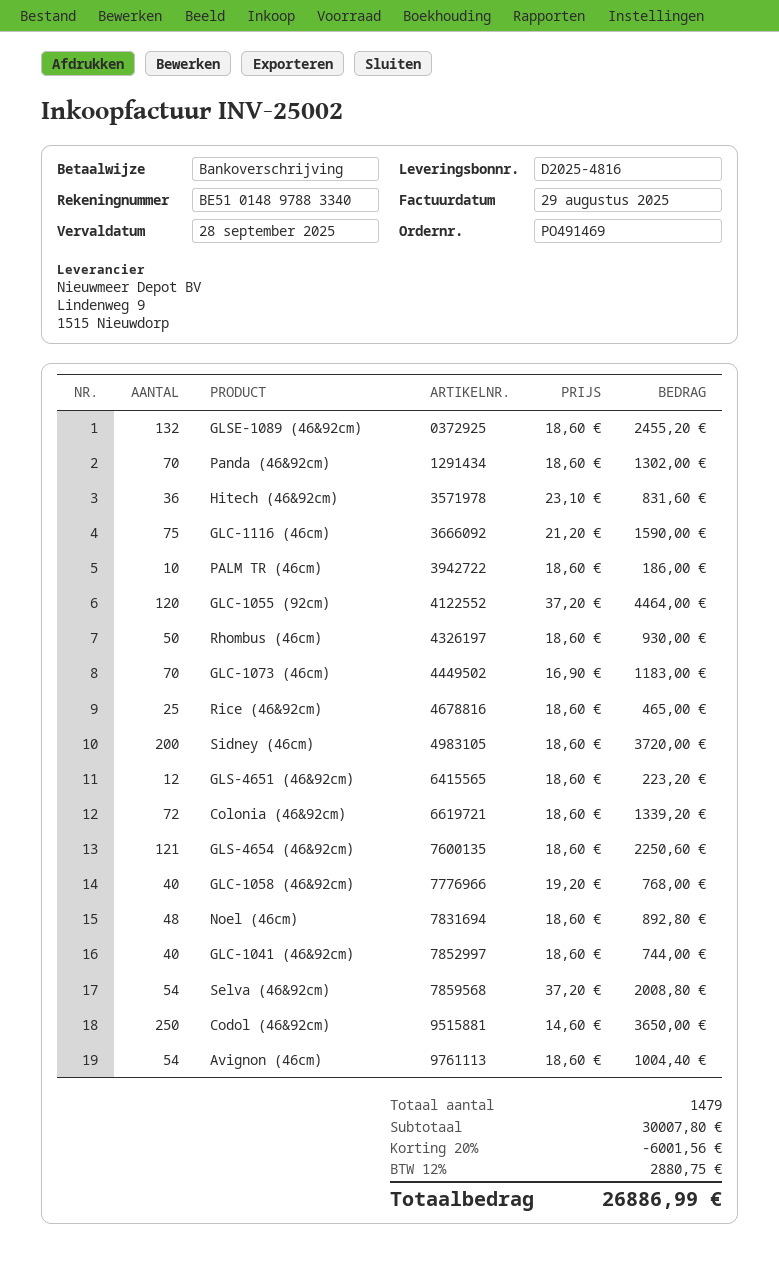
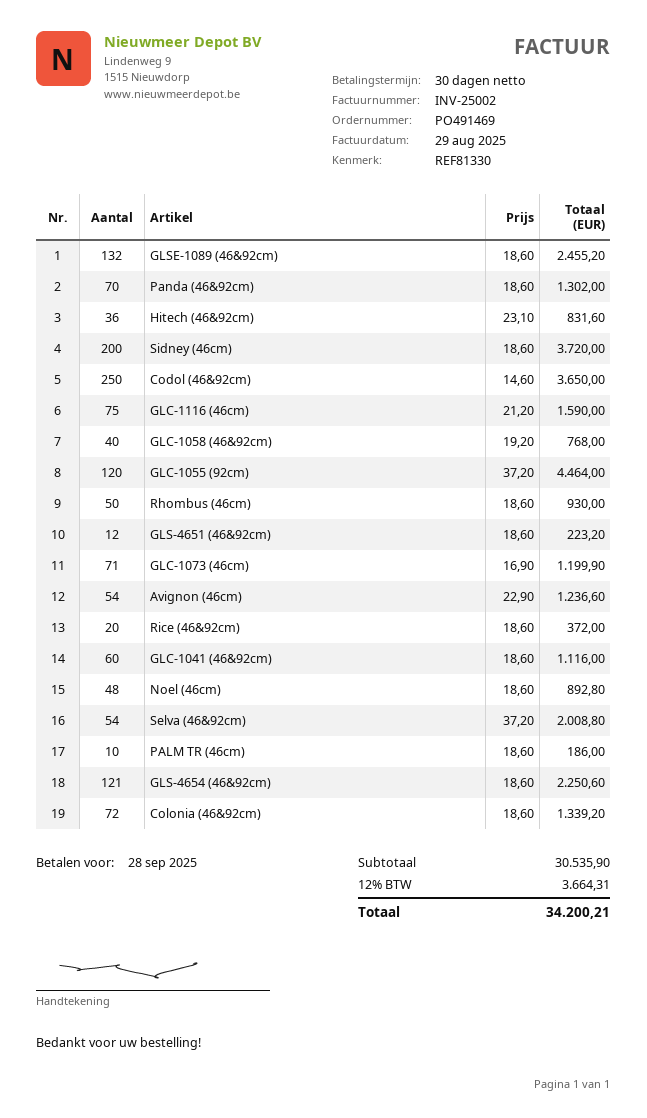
GLC-1073 (46cm): 70 x 16.90 = 1183.00 -> 71 x 16.90 = 1199.90
Rice (46&92cm): 25 x 18.60 = 465.00 -> 20 x 18.60 = 372.00
GLC-1041 (46&92cm): 40 x 18.60 = 744.00 -> 60 x 18.60 = 1116.00
Avignon (46cm): 54 x 18.60 = 1004.40 -> 54 x 22.90 = 1236.60
subtotal: 30007.80 -> 30535.90
discount: 20% = 6001.56 -> none
tax: 12% = 2880.75 -> 12% = 3664.31
total: 26886.99 -> 34200.21

